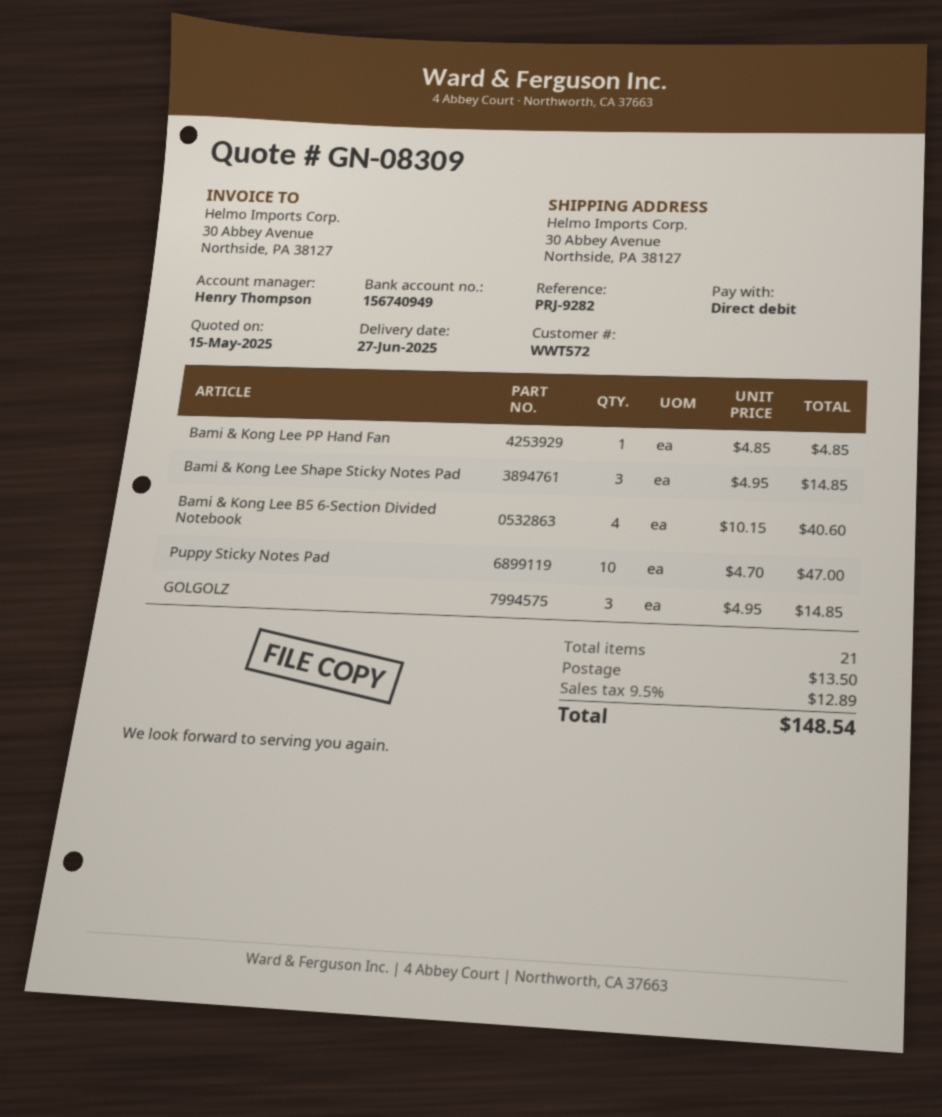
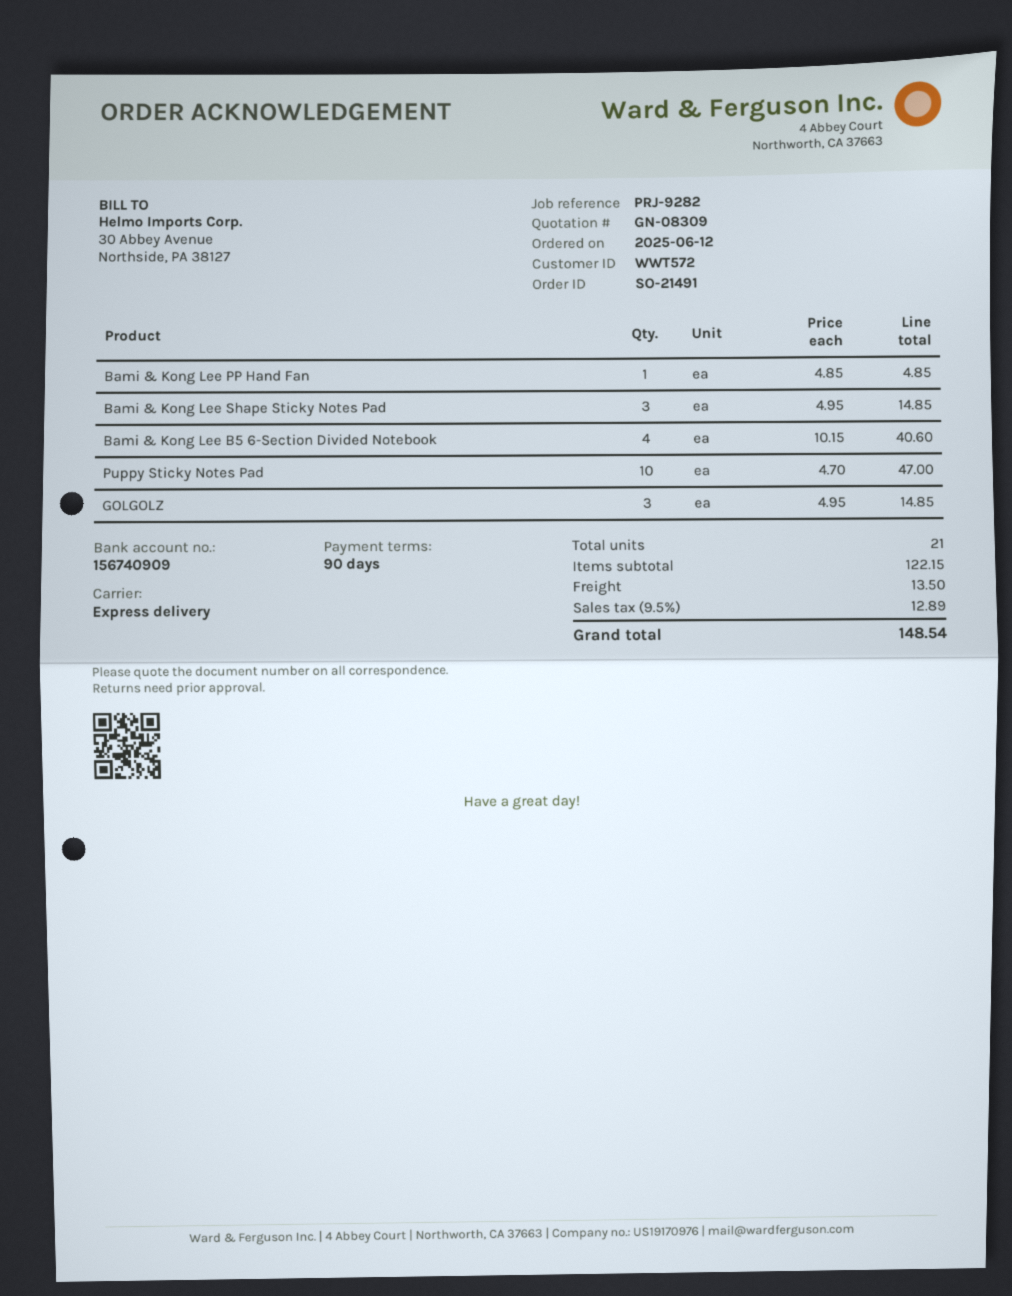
bank account: 156740949 -> 156740909

